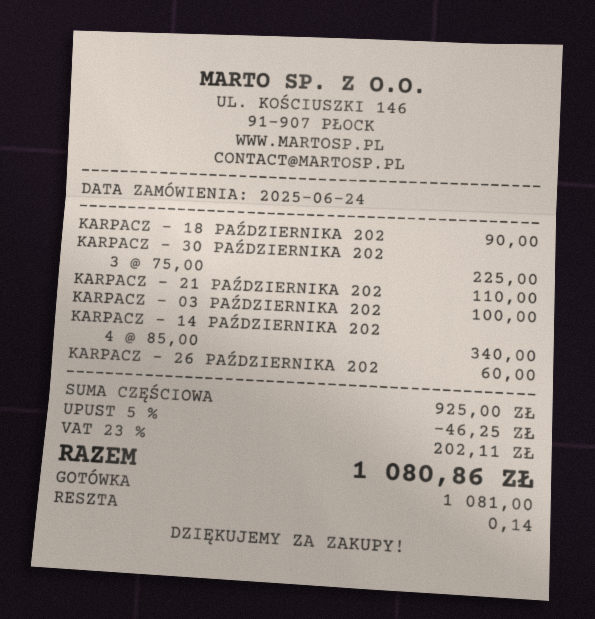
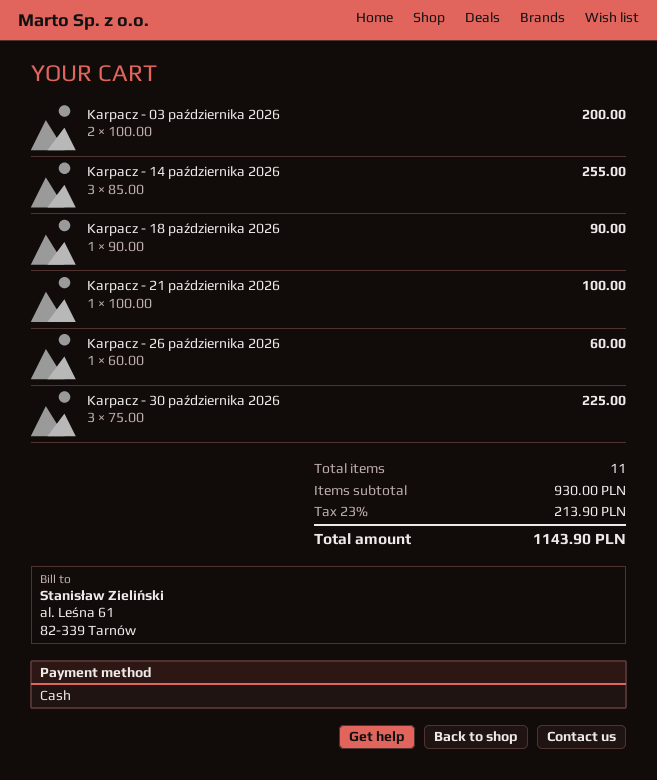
KARPACZ - 21 PAŹDZIERNIKA 202: 1 x 110.00 = 110.00 -> 1 x 100.00 = 100.00
KARPACZ - 03 PAŹDZIERNIKA 202: 1 x 100.00 = 100.00 -> 2 x 100.00 = 200.00
KARPACZ - 14 PAŹDZIERNIKA 202: 4 x 85.00 = 340.00 -> 3 x 85.00 = 255.00
subtotal: 925.00 -> 930.00
discount: 5% = 46.25 -> none
tax: 23% = 202.11 -> 23% = 213.90
total: 1080.86 -> 1143.90

